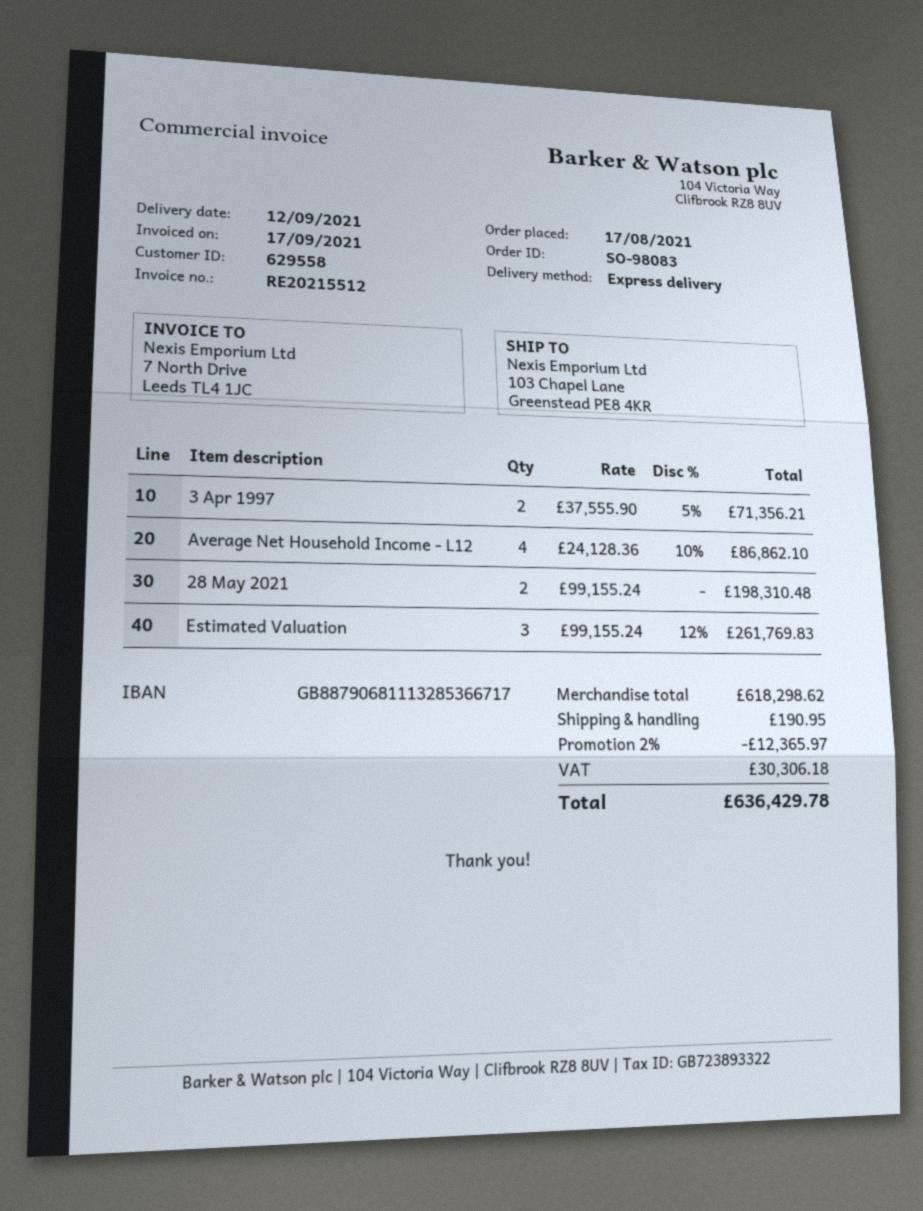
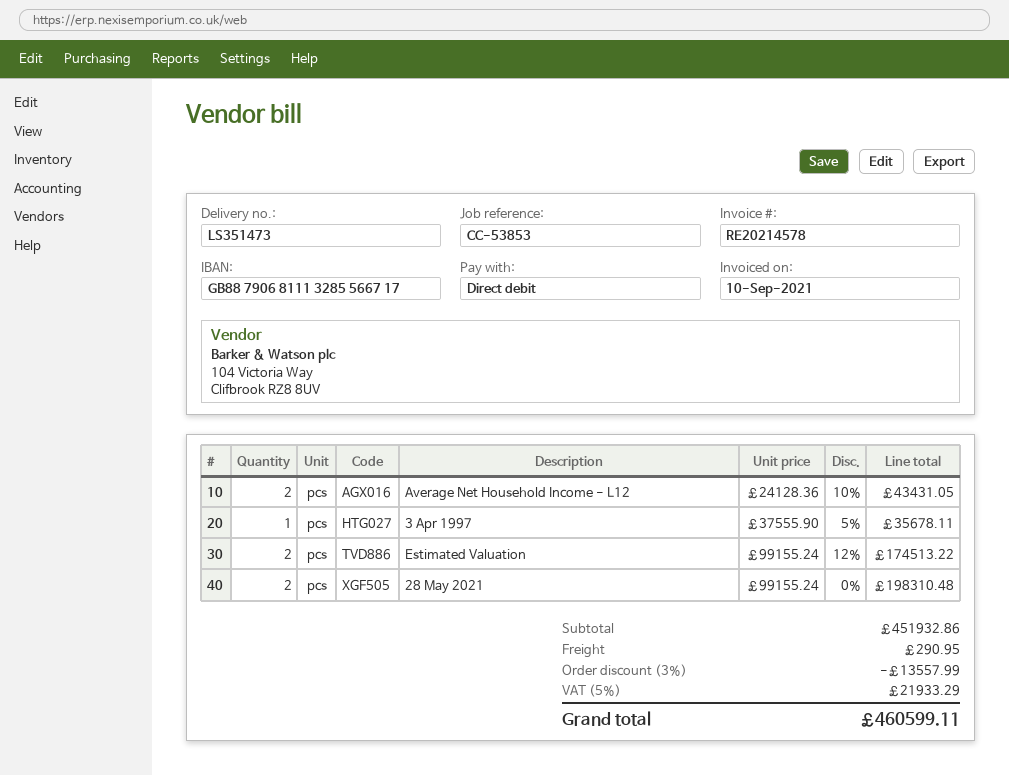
invoice number: RE20215512 -> RE20214578
invoice date: 2021-09-17 -> 2021-09-10
bank account: GB88790681113285366717 -> GB88790681113285566717
3 Apr 1997: 2 x 37555.90 - 5% = 71356.21 -> 1 x 37555.90 - 5% = 35678.11
Average Net Household Income - L12: 4 x 24128.36 - 10% = 86862.10 -> 2 x 24128.36 - 10% = 43431.05
Estimated Valuation: 3 x 99155.24 - 12% = 261769.83 -> 2 x 99155.24 - 12% = 174513.22
subtotal: 618298.62 -> 451932.86
discount: 2% = 12365.97 -> 3% = 13557.99
shipping: 190.95 -> 290.95
tax: 30306.18 -> 21933.29
total: 636429.78 -> 460599.11

